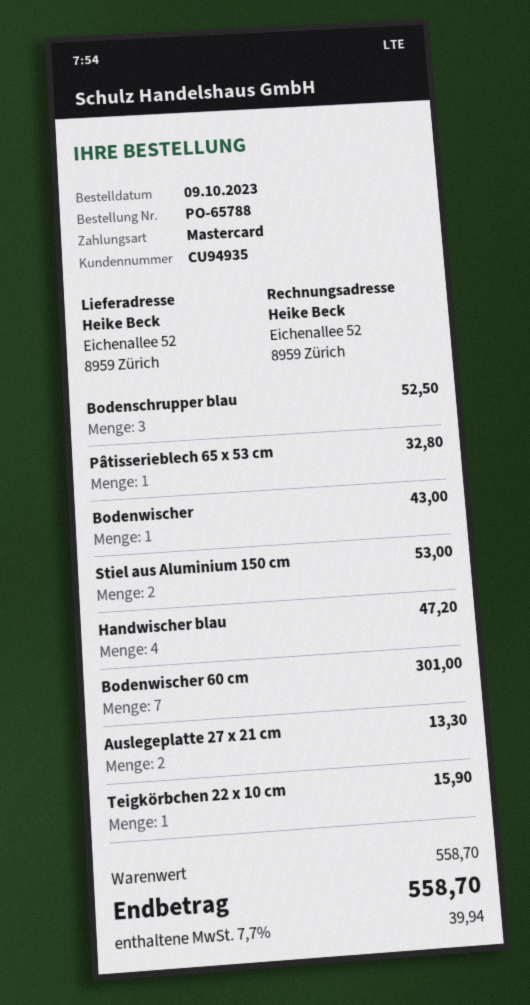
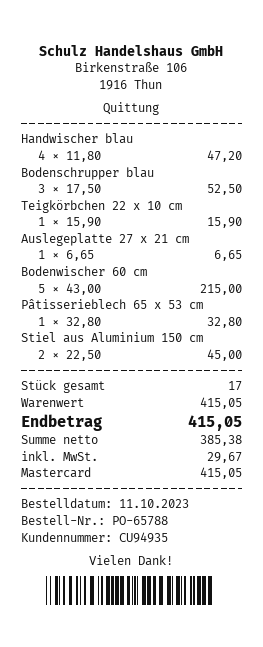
order date: 2023-10-09 -> 2023-10-11
Bodenwischer: 1 for 43.00 -> none
Stiel aus Aluminium 150 cm: 2 for 53.00 -> 2 for 45.00
Bodenwischer 60 cm: 7 for 301.00 -> 5 for 215.00
Auslegeplatte 27 x 21 cm: 2 for 13.30 -> 1 for 6.65
subtotal: 558.70 -> 415.05
tax: 39.94 -> 29.67
total: 558.70 -> 415.05

